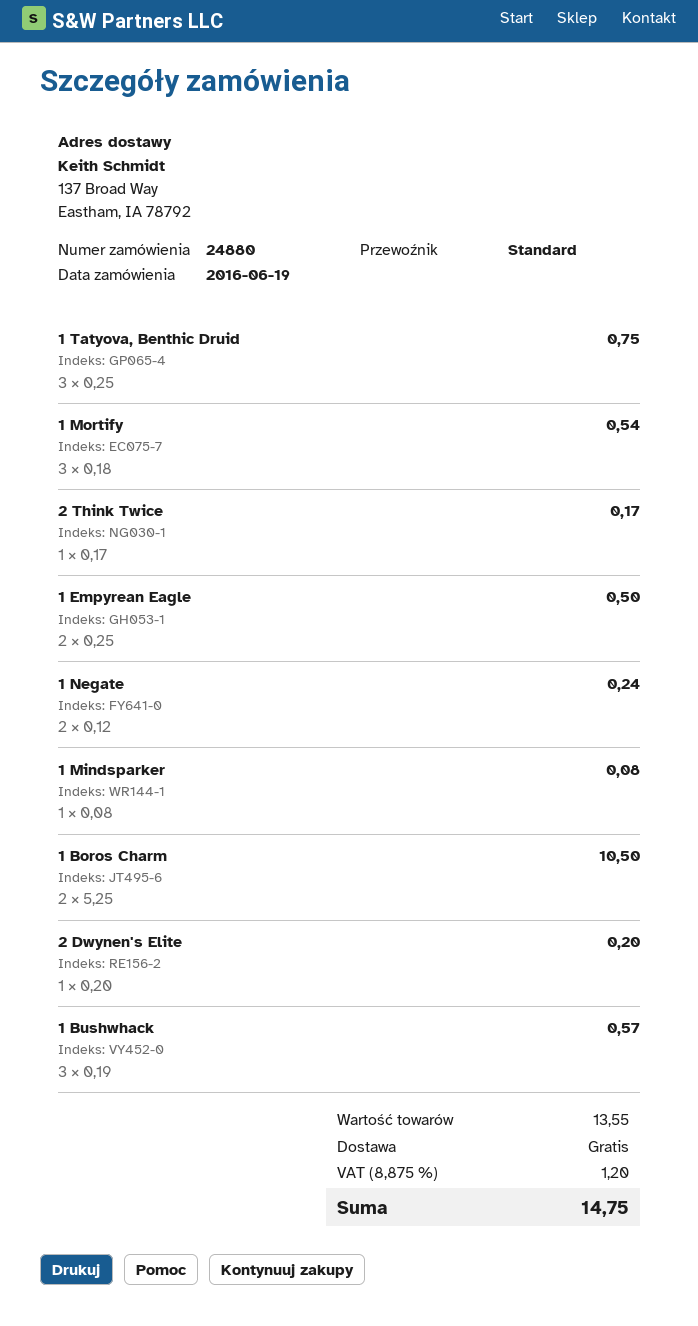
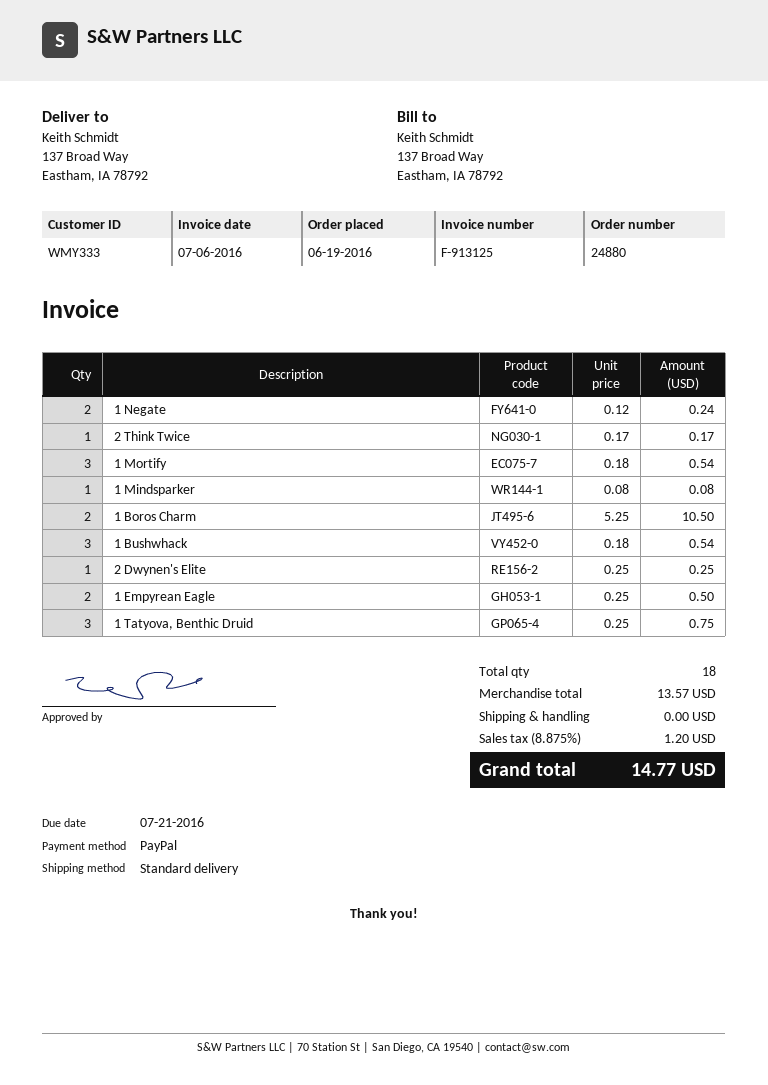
2 Dwynen's Elite: 1 x 0.20 = 0.20 -> 1 x 0.25 = 0.25
1 Bushwhack: 3 x 0.19 = 0.57 -> 3 x 0.18 = 0.54
subtotal: 13.55 -> 13.57
total: 14.75 -> 14.77

